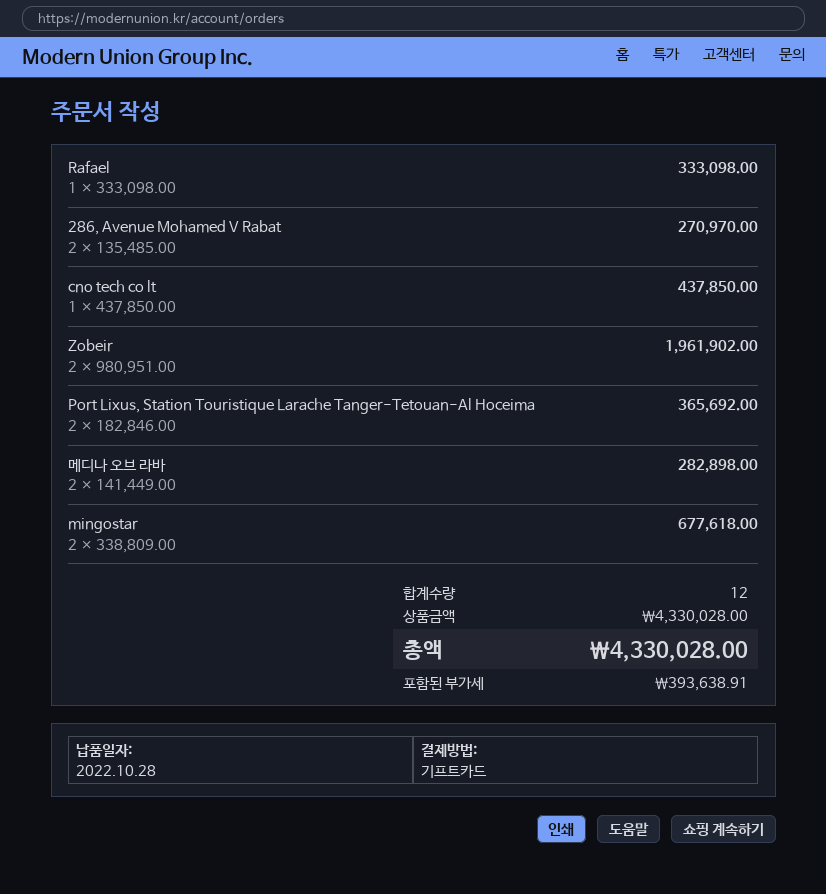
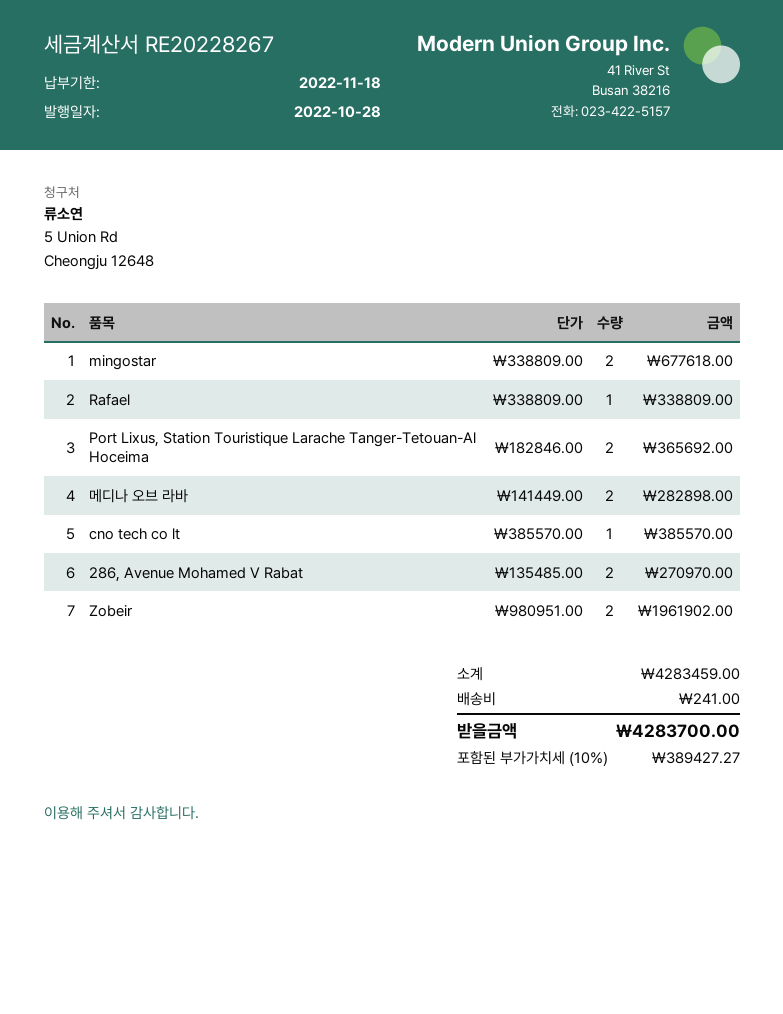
Rafael: 1 x 333098.00 = 333098.00 -> 1 x 338809.00 = 338809.00
cno tech co lt: 1 x 437850.00 = 437850.00 -> 1 x 385570.00 = 385570.00
subtotal: 4330028.00 -> 4283459.00
shipping: none -> 241.00
tax: 393638.91 -> 389427.27
total: 4330028.00 -> 4283700.00

